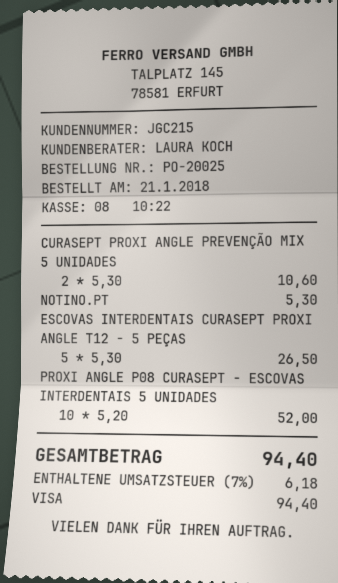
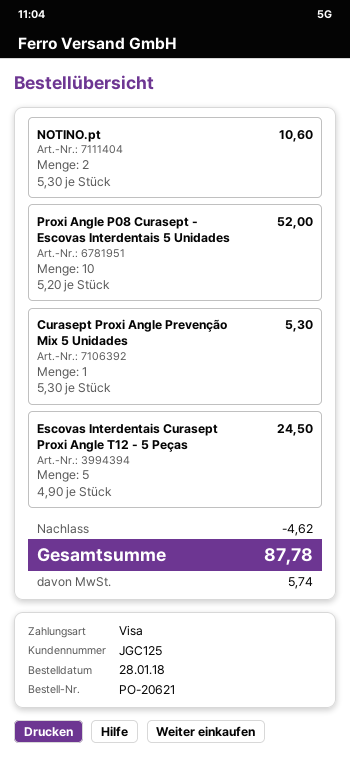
order number: PO-20025 -> PO-20621
order date: 2018-01-21 -> 2018-01-28
customer number: JGC215 -> JGC125
CURASEPT PROXI ANGLE PREVENÇÃO MIX 5 UNIDADES: 2 x 5.30 = 10.60 -> 1 x 5.30 = 5.30
NOTINO.PT: 1 x 5.30 = 5.30 -> 2 x 5.30 = 10.60
ESCOVAS INTERDENTAIS CURASEPT PROXI ANGLE T12 - 5 PEÇAS: 5 x 5.30 = 26.50 -> 5 x 4.90 = 24.50
discount: none -> 4.62
tax: 6.18 -> 5.74
total: 94.40 -> 87.78

